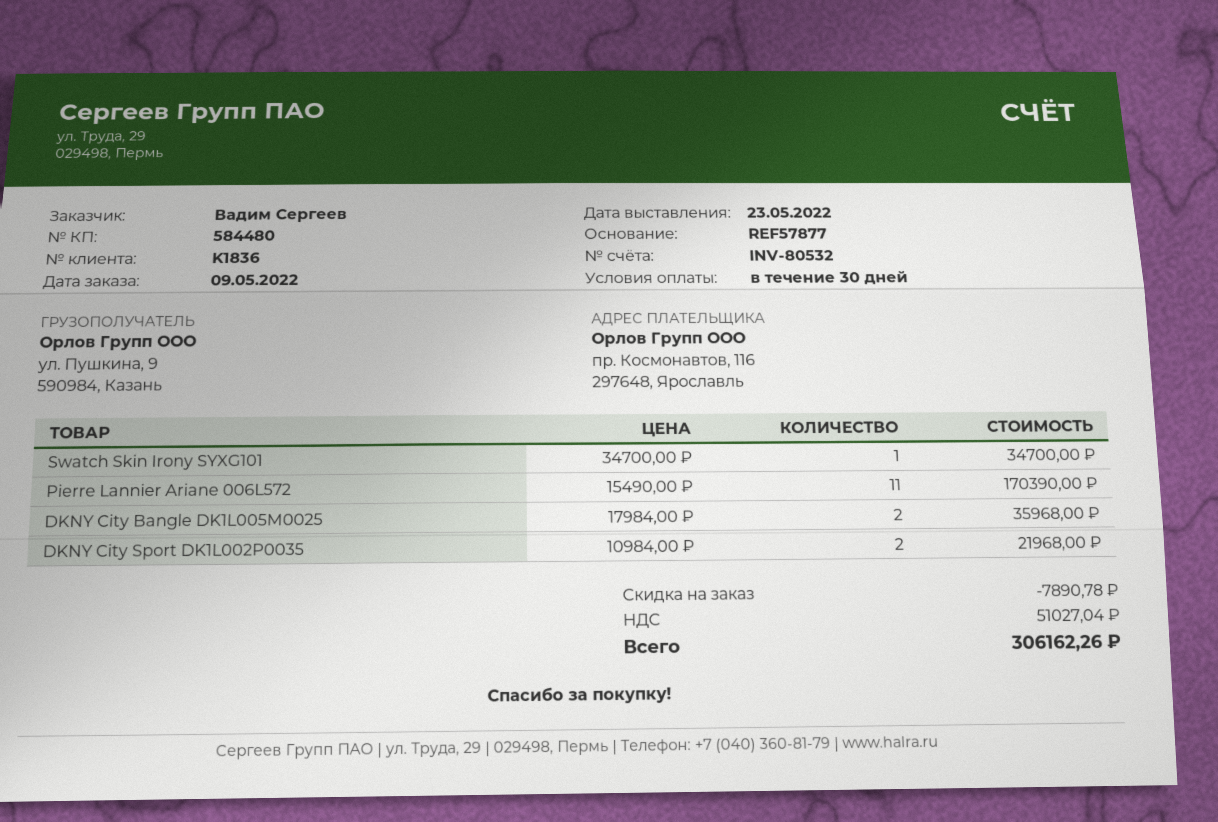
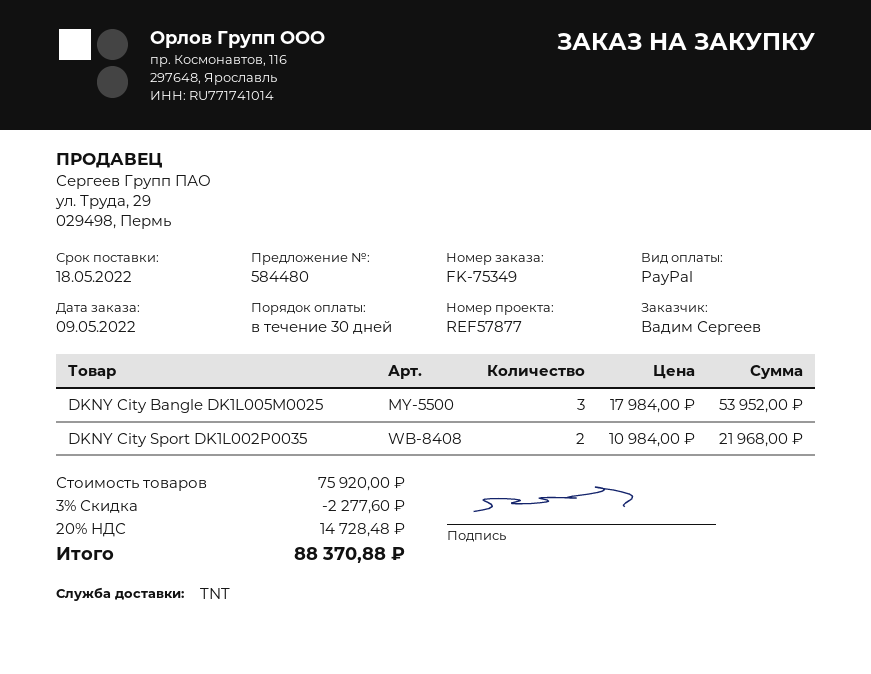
Swatch Skin Irony SYXG101: 1 x 34700.00 = 34700.00 -> none
Pierre Lannier Ariane 006L572: 11 x 15490.00 = 170390.00 -> none
DKNY City Bangle DK1L005M0025: 2 x 17984.00 = 35968.00 -> 3 x 17984.00 = 53952.00
discount: 7890.78 -> 2277.60
tax: 51027.04 -> 14728.48
total: 306162.26 -> 88370.88

